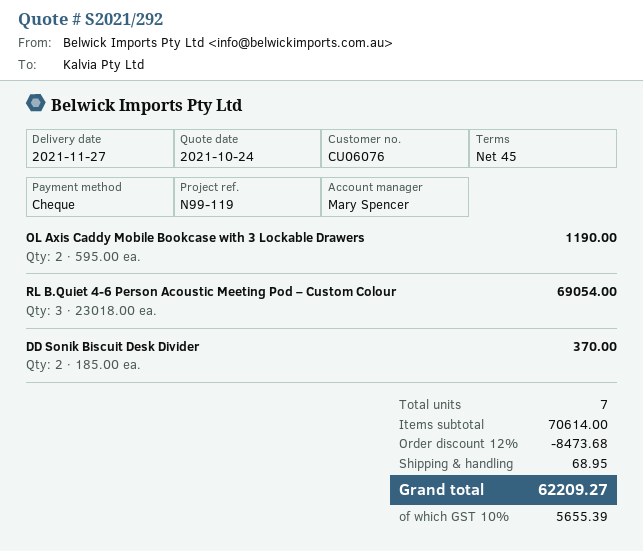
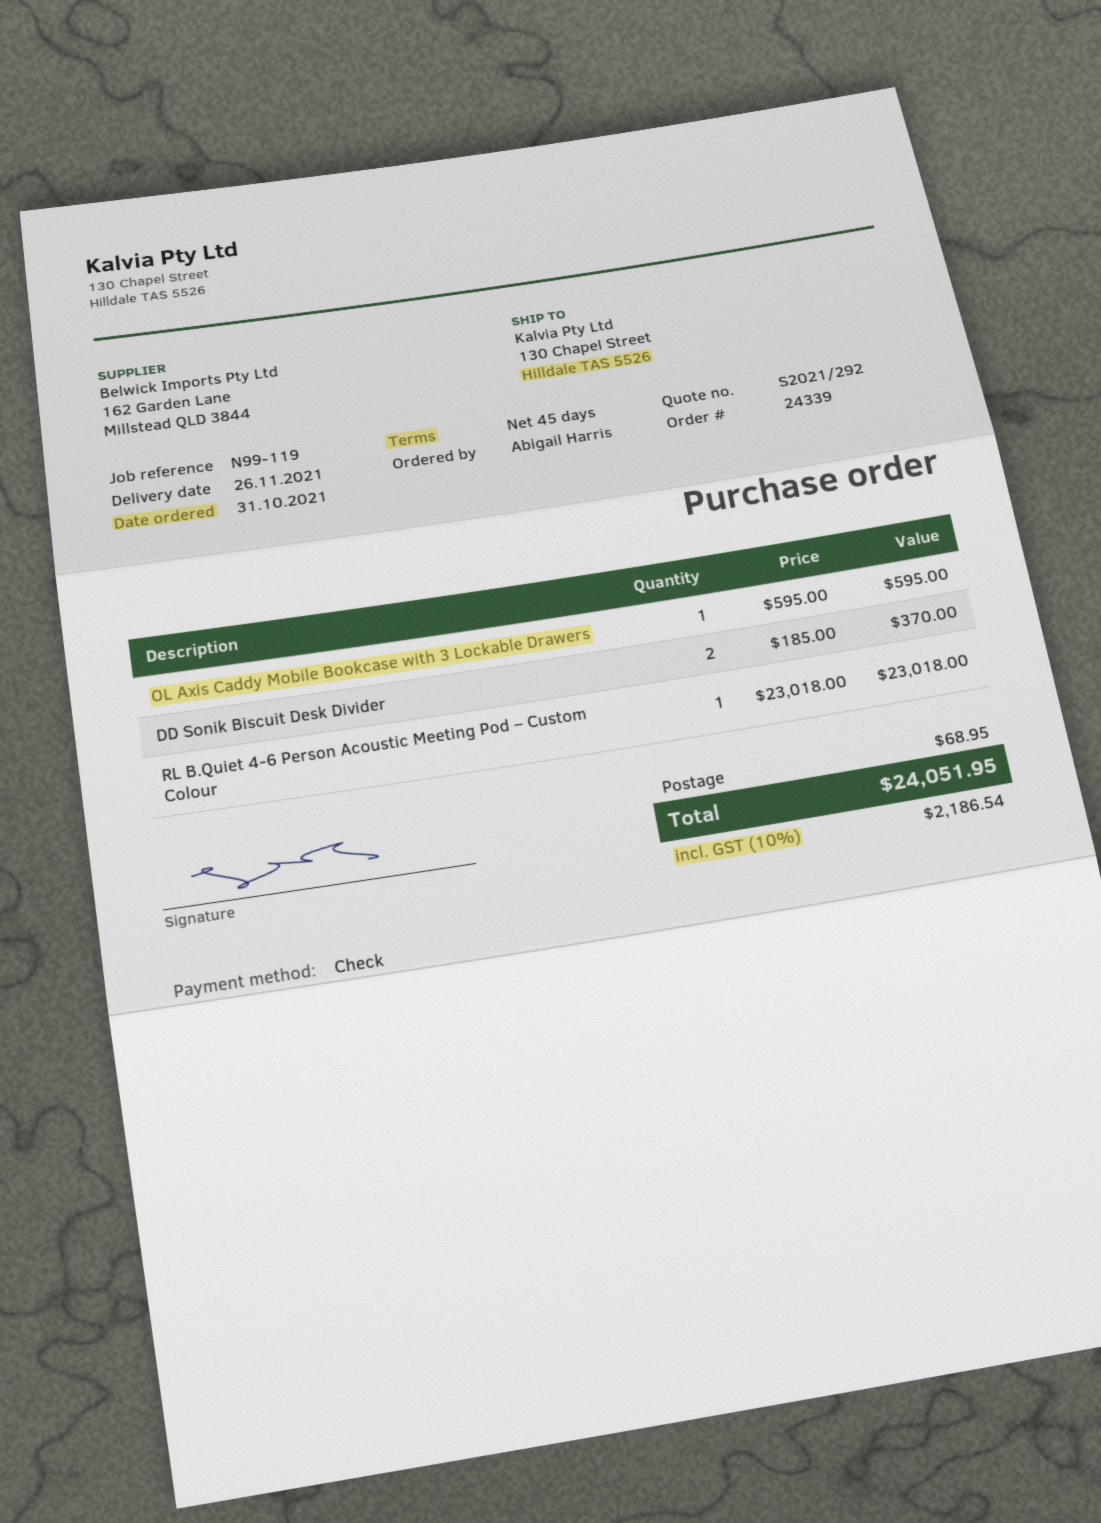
delivery date: 2021-11-27 -> 2021-11-26
OL Axis Caddy Mobile Bookcase with 3 Lockable Drawers: 2 x 595.00 = 1190.00 -> 1 x 595.00 = 595.00
RL B.Quiet 4-6 Person Acoustic Meeting Pod – Custom Colour: 3 x 23018.00 = 69054.00 -> 1 x 23018.00 = 23018.00
discount: 12% = 8473.68 -> none
tax: 10% = 5655.39 -> 10% = 2186.54
total: 62209.27 -> 24051.95

